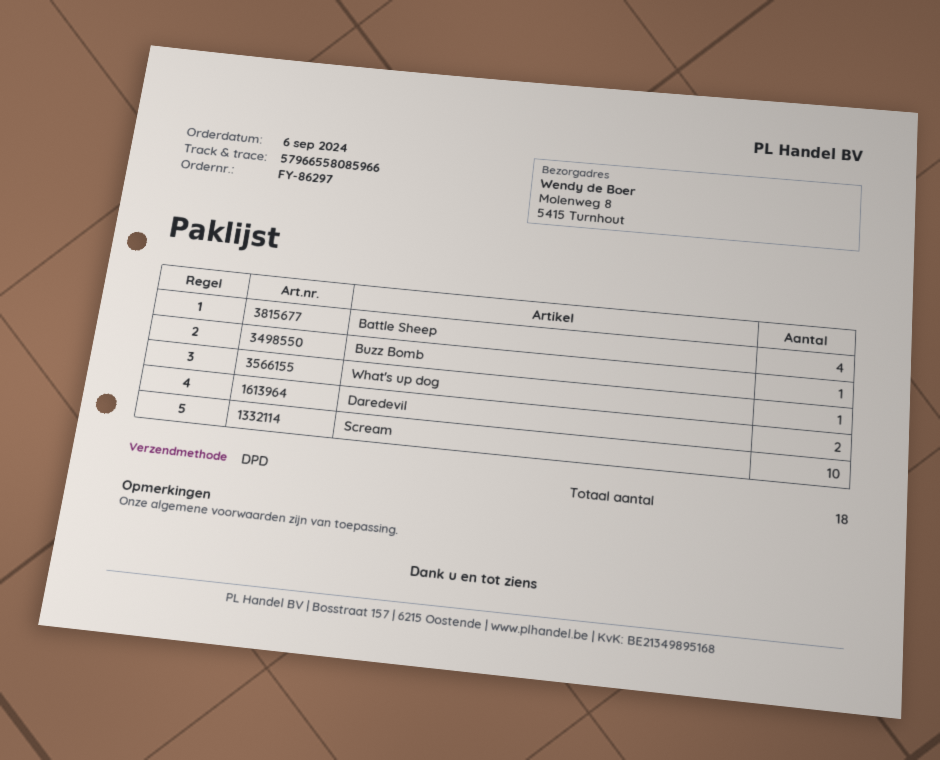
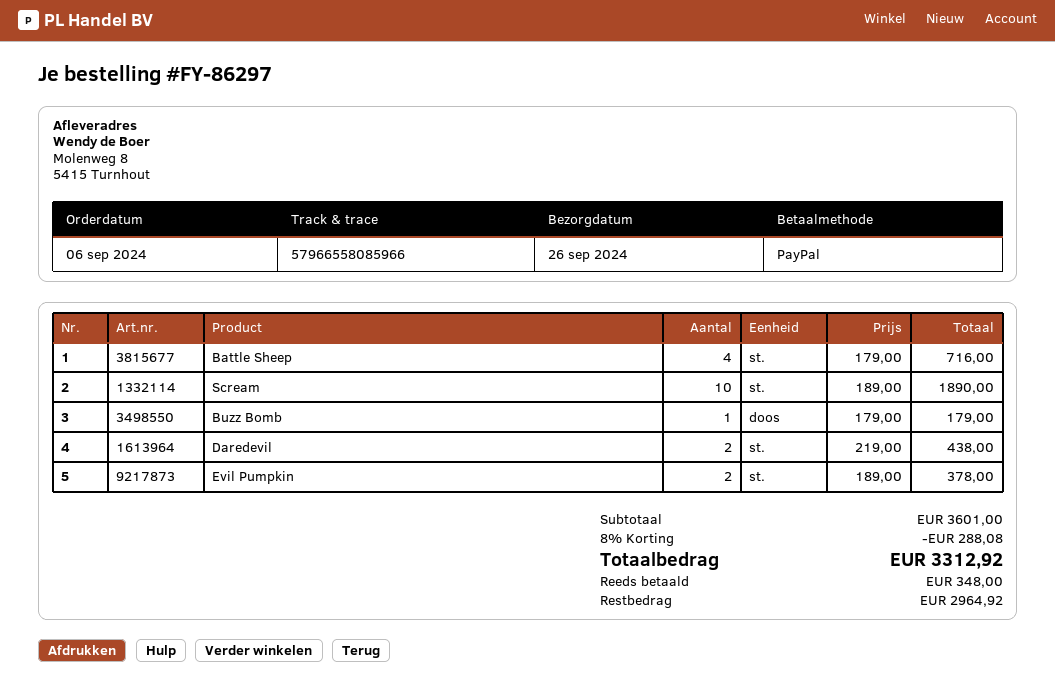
What's up dog: 1 -> none
Evil Pumpkin: none -> 2

